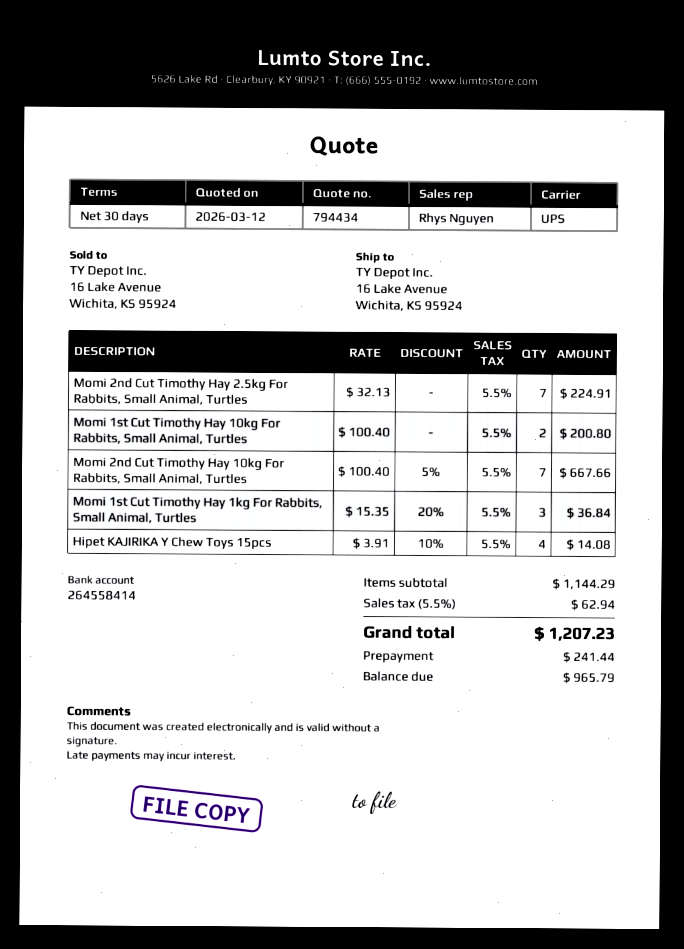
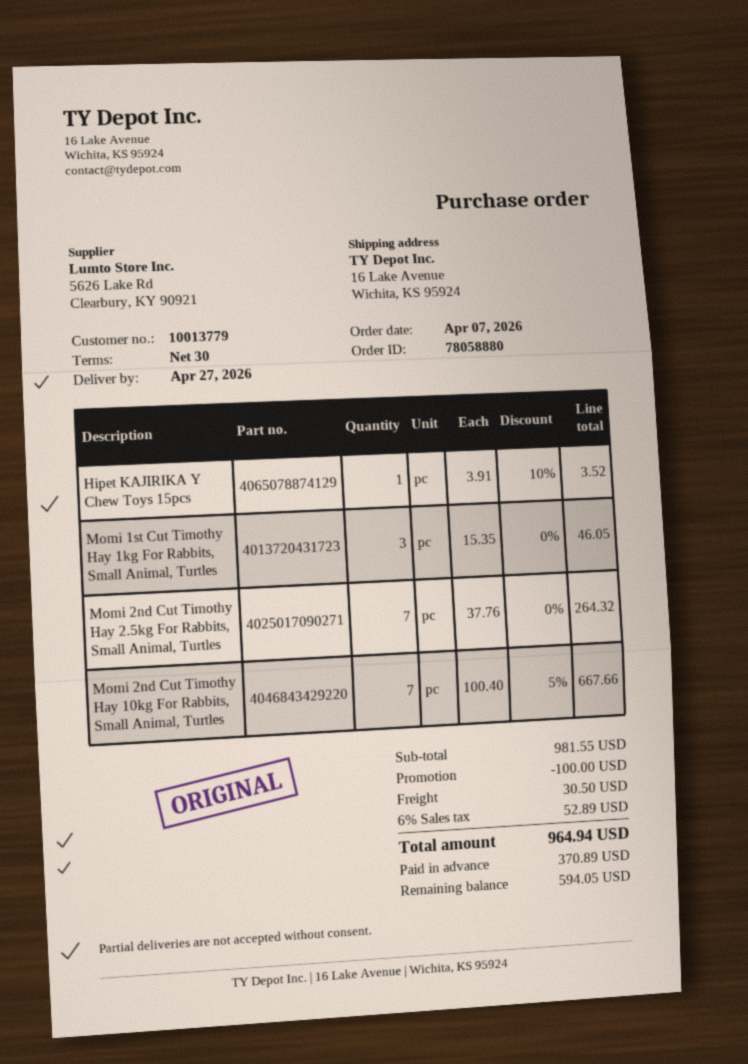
Momi 2nd Cut Timothy Hay 2.5kg For Rabbits, Small Animal, Turtles: 7 x 32.13 = 224.91 -> 7 x 37.76 = 264.32
Momi 1st Cut Timothy Hay 10kg For Rabbits, Small Animal, Turtles: 2 x 100.40 = 200.80 -> none
Momi 1st Cut Timothy Hay 1kg For Rabbits, Small Animal, Turtles: 3 x 15.35 - 20% = 36.84 -> 3 x 15.35 = 46.05
Hipet KAJIRIKA Y Chew Toys 15pcs: 4 x 3.91 - 10% = 14.08 -> 1 x 3.91 - 10% = 3.52
subtotal: 1144.29 -> 981.55
discount: none -> 100.00
shipping: none -> 30.50
tax: 5.5% = 62.94 -> 6% = 52.89
total: 1207.23 -> 964.94
deposit: 241.44 -> 370.89
balance: 965.79 -> 594.05

